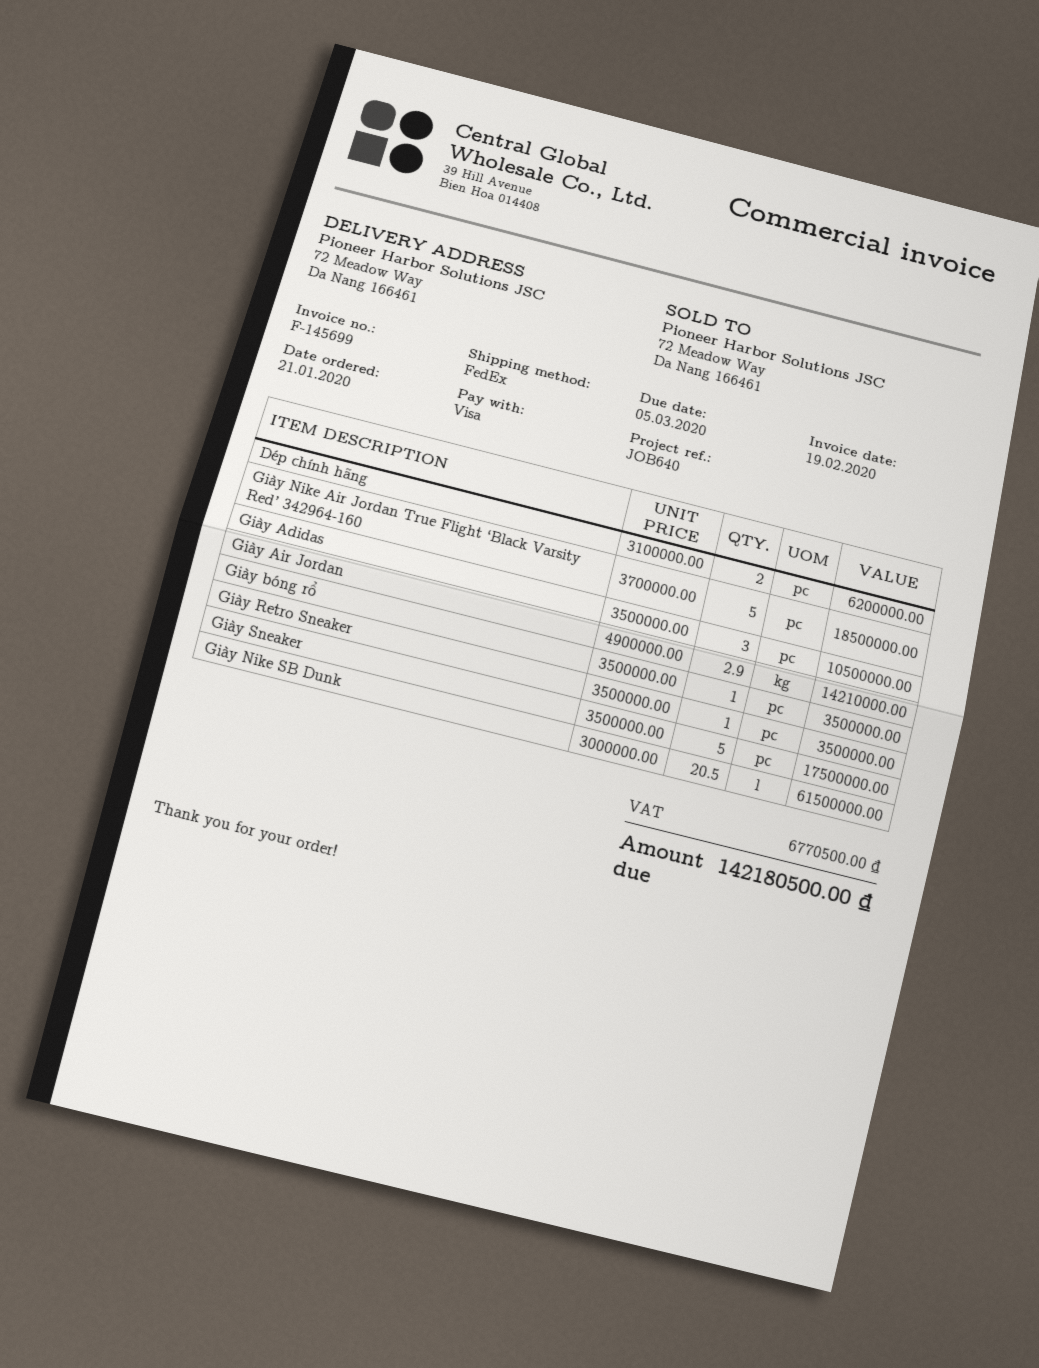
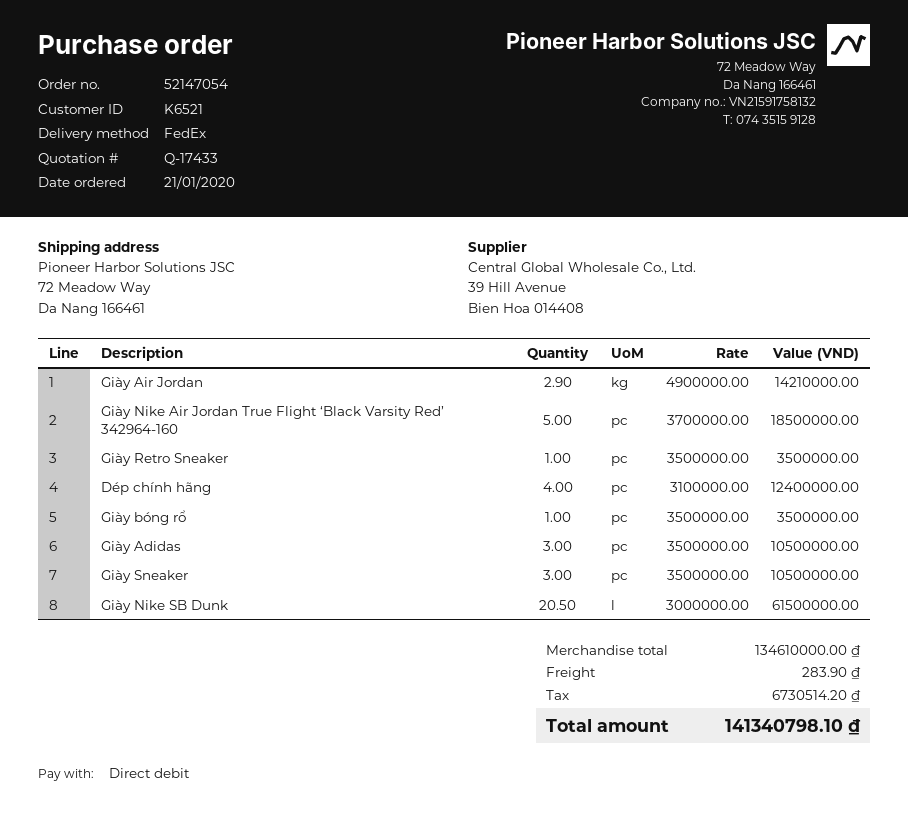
payment method: Visa -> direct debit
Dép chính hãng: 2 x 3100000.00 = 6200000.00 -> 4 x 3100000.00 = 12400000.00
Giày Sneaker: 5 x 3500000.00 = 17500000.00 -> 3 x 3500000.00 = 10500000.00
shipping: none -> 283.90
tax: 6770500.00 -> 6730514.20
total: 142180500.00 -> 141340798.10

